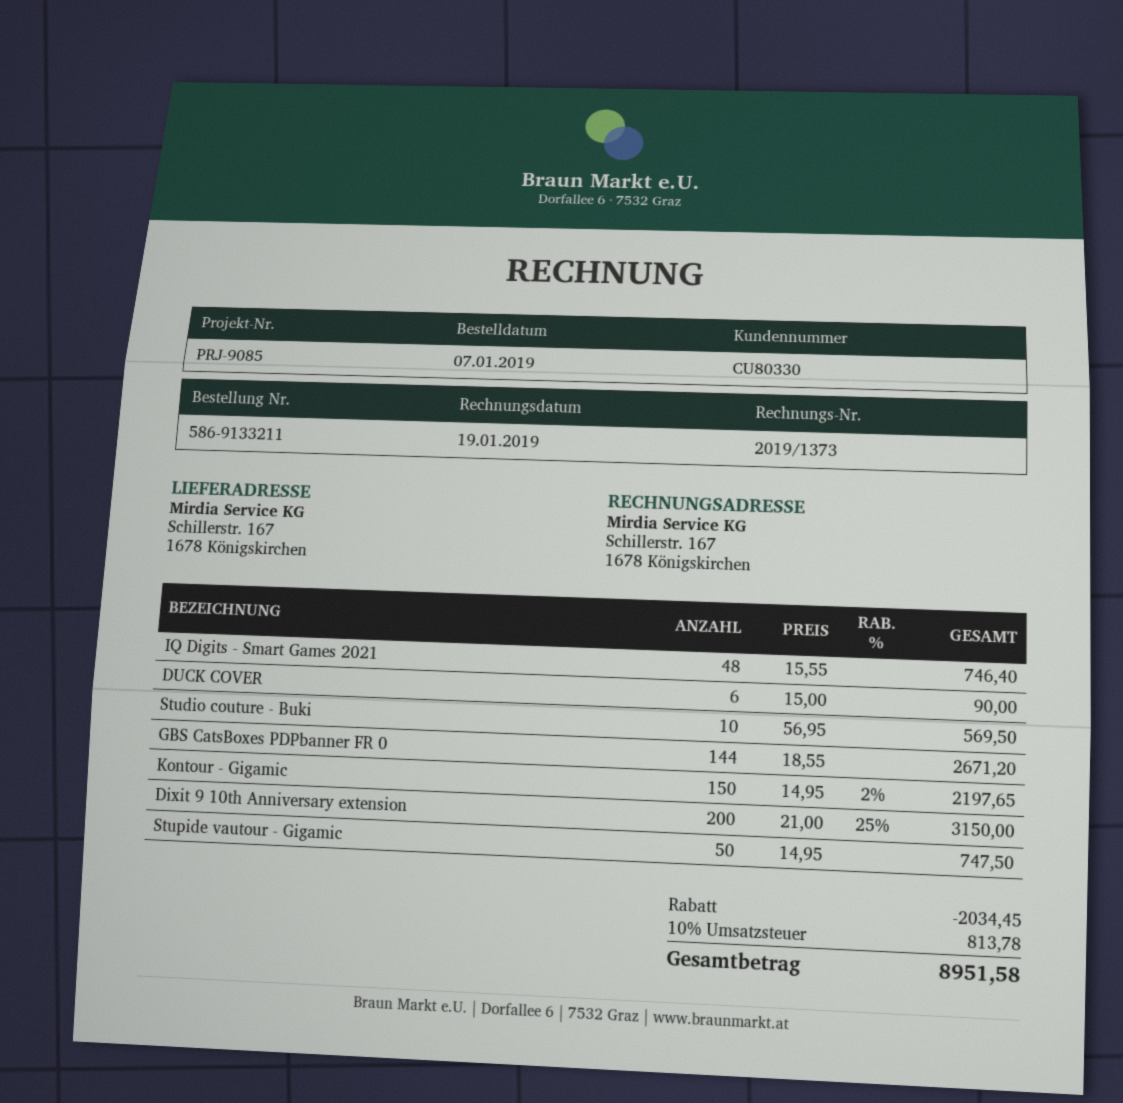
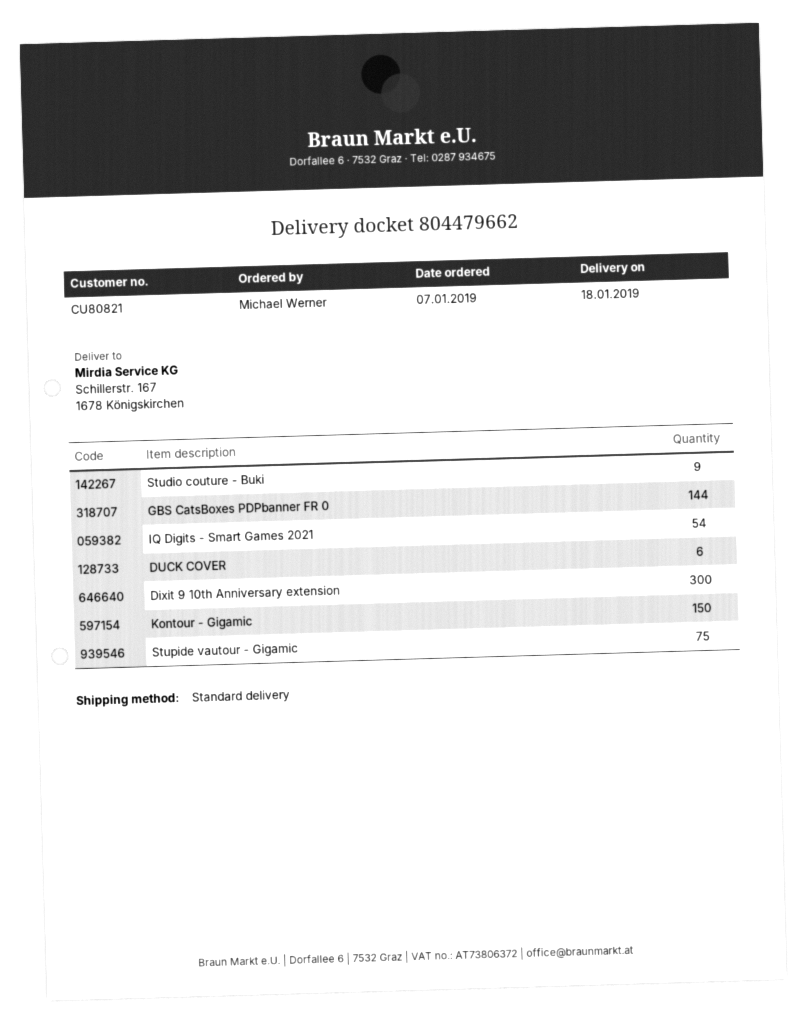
customer number: CU80330 -> CU80821
IQ Digits - Smart Games 2021: 48 -> 54
Studio couture - Buki: 10 -> 9
Dixit 9 10th Anniversary extension: 200 -> 300
Stupide vautour - Gigamic: 50 -> 75

